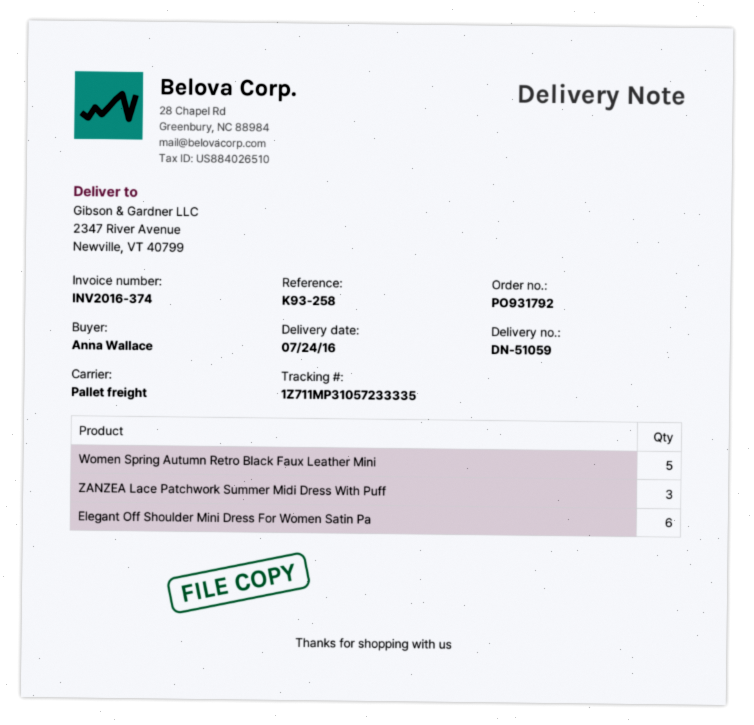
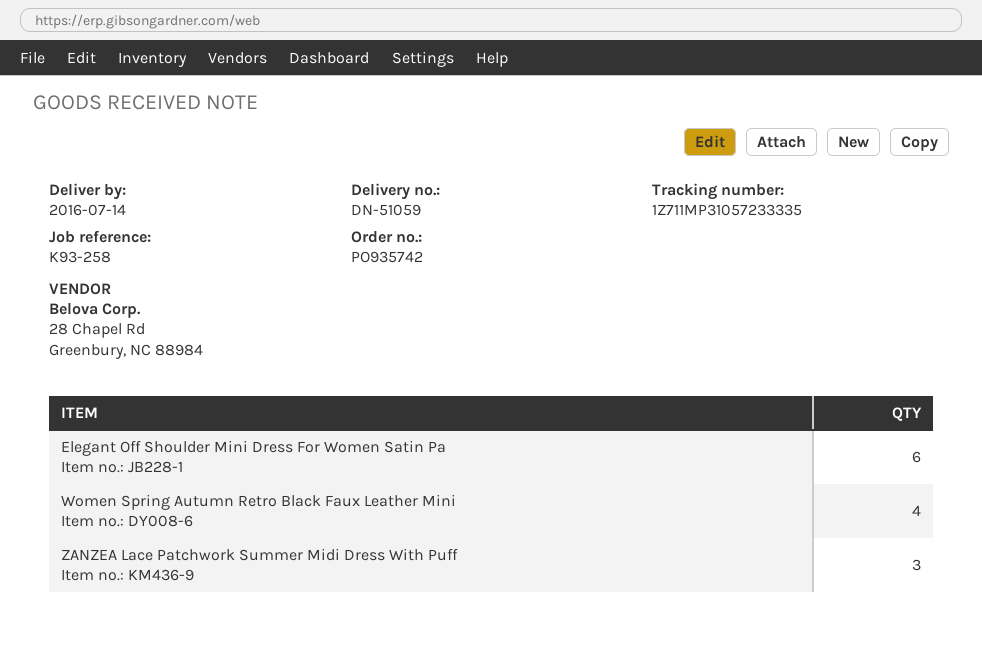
order number: PO931792 -> PO935742
delivery date: 2016-07-24 -> 2016-07-14
Women Spring Autumn Retro Black Faux Leather Mini: 5 -> 4

